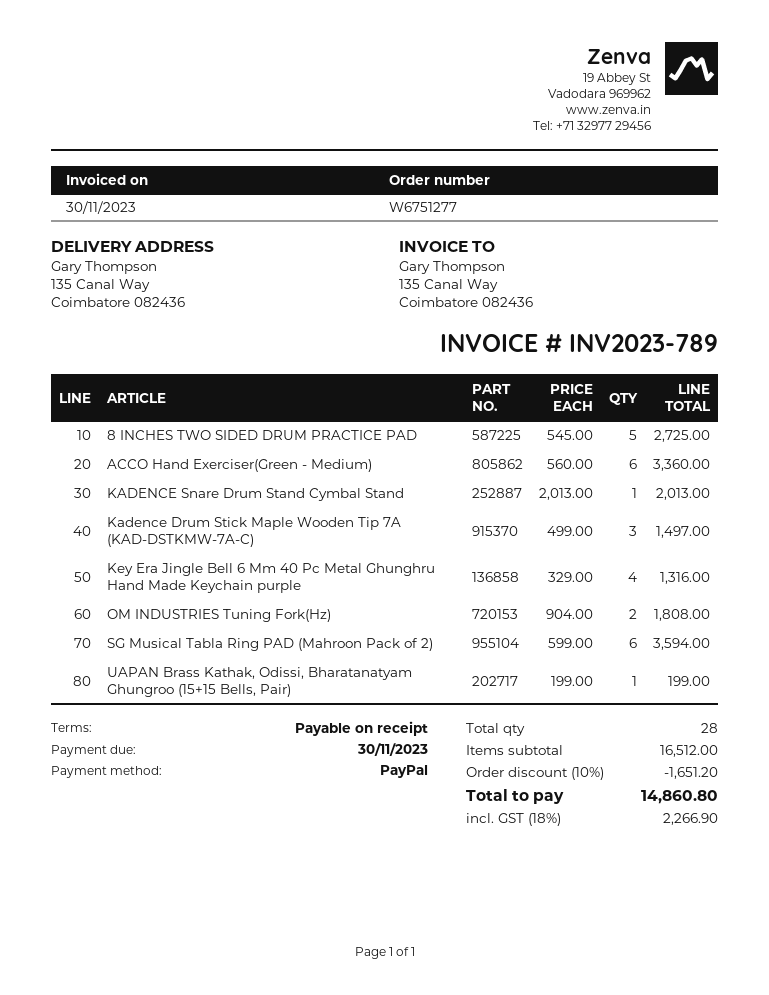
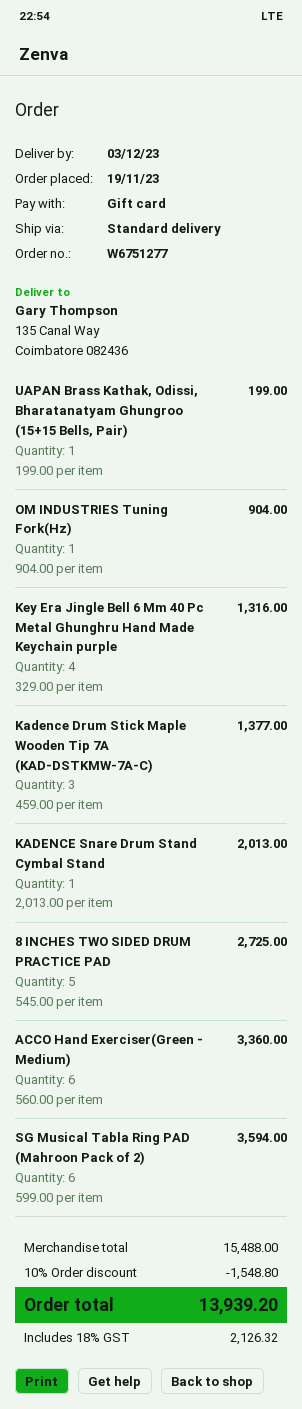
payment method: PayPal -> gift card
Kadence Drum Stick Maple Wooden Tip 7A (KAD-DSTKMW-7A-C): 3 x 499.00 = 1497.00 -> 3 x 459.00 = 1377.00
OM INDUSTRIES Tuning Fork(Hz): 2 x 904.00 = 1808.00 -> 1 x 904.00 = 904.00
subtotal: 16512.00 -> 15488.00
discount: 10% = 1651.20 -> 10% = 1548.80
tax: 18% = 2266.90 -> 18% = 2126.32
total: 14860.80 -> 13939.20

